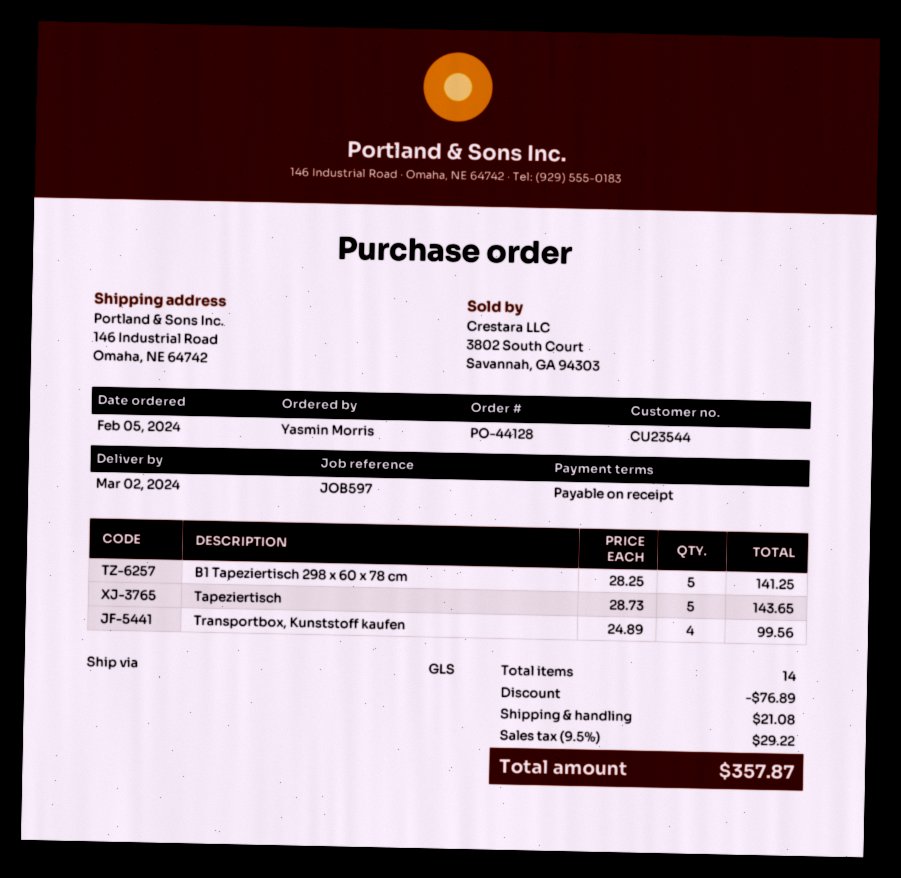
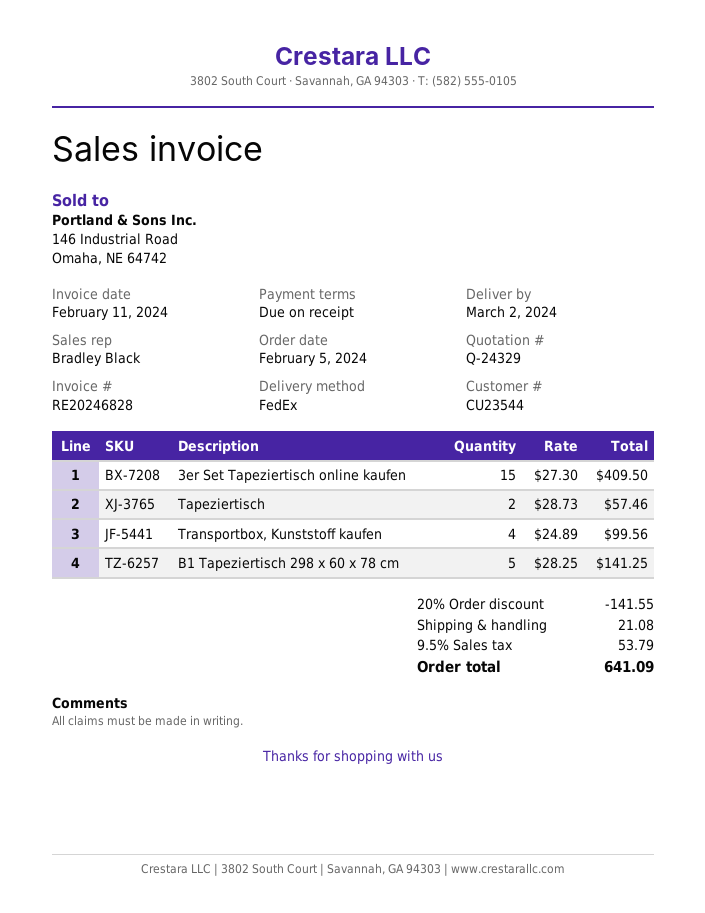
shipping method: GLS -> FedEx
Tapeziertisch: 5 x 28.73 = 143.65 -> 2 x 28.73 = 57.46
3er Set Tapeziertisch online kaufen: none -> 15 x 27.30 = 409.50
discount: 76.89 -> 141.55
tax: 9.5% = 29.22 -> 9.5% = 53.79
total: 357.87 -> 641.09

